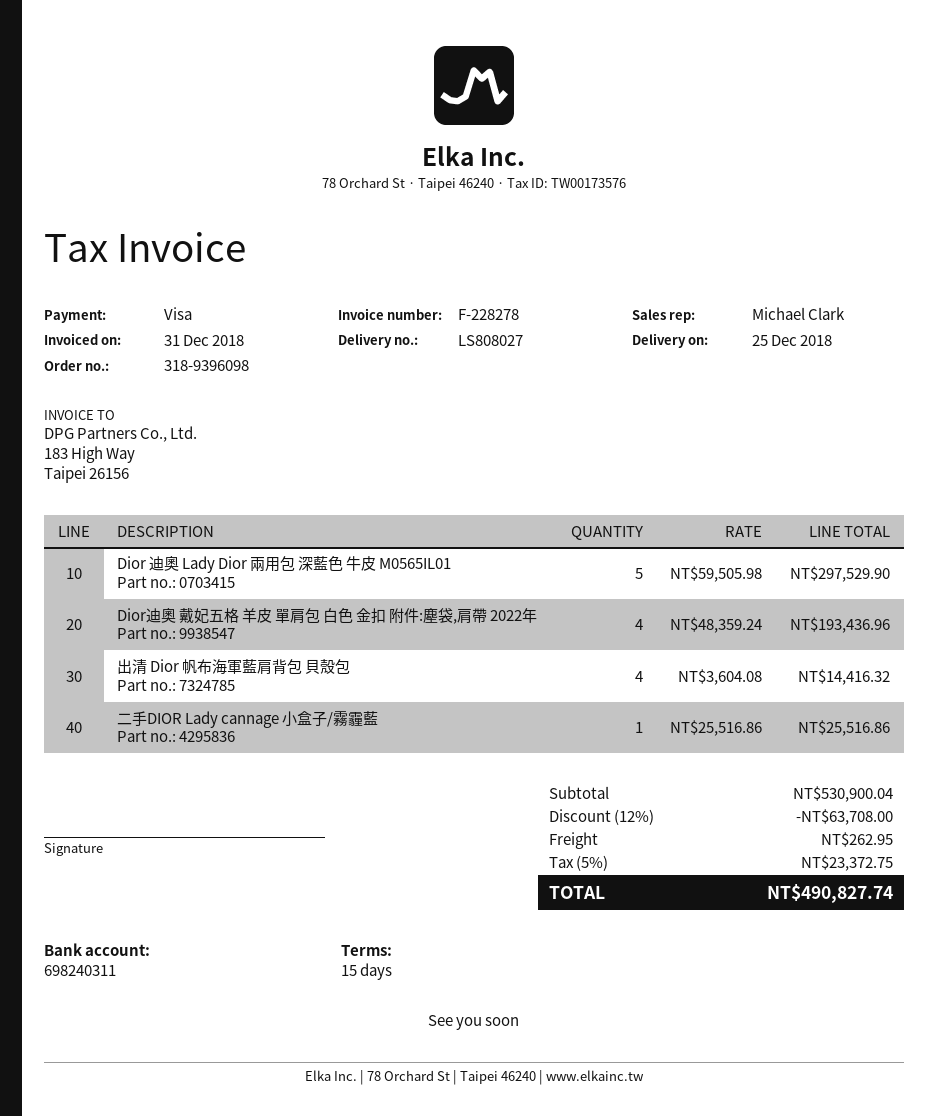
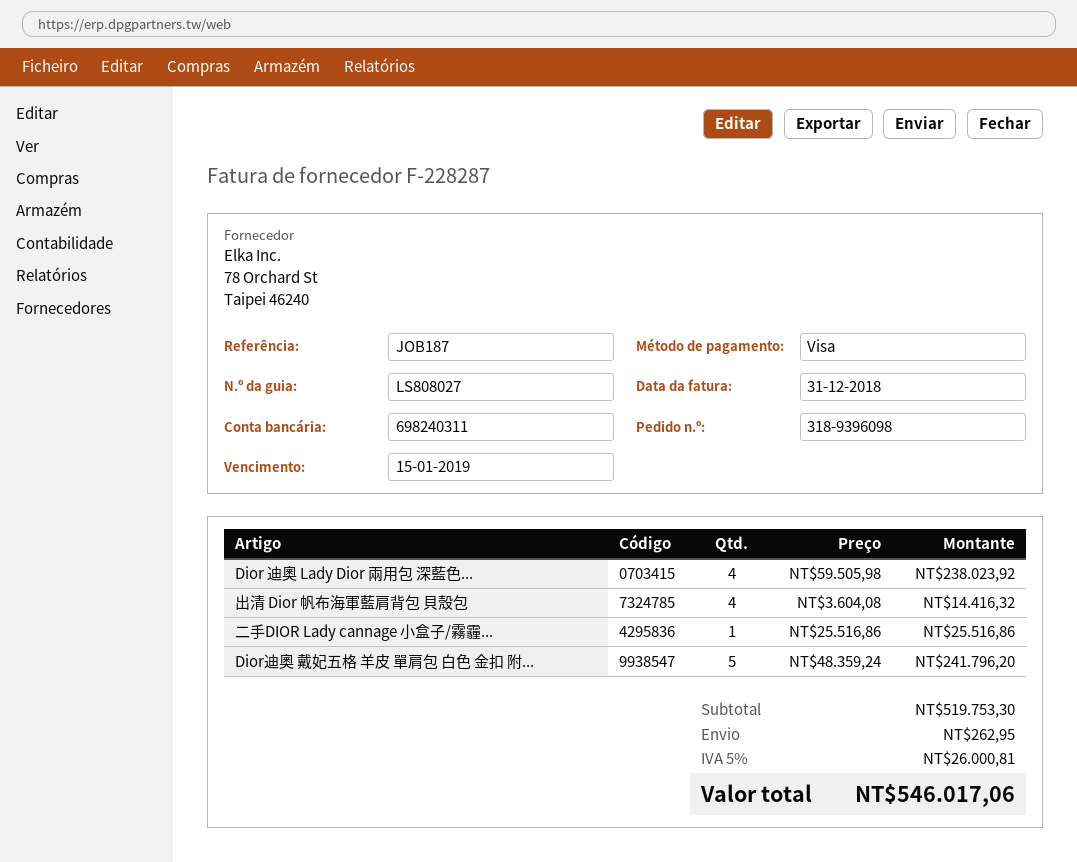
invoice number: F-228278 -> F-228287
Dior 迪奧 Lady Dior 兩用包 深藍色 牛皮 M0565IL01: 5 x 59505.98 = 297529.90 -> 4 x 59505.98 = 238023.92
Dior迪奧 戴妃五格 羊皮 單肩包 白色 金扣 附件:塵袋,肩帶 2022年: 4 x 48359.24 = 193436.96 -> 5 x 48359.24 = 241796.20
subtotal: 530900.04 -> 519753.30
discount: 12% = 63708.00 -> none
tax: 5% = 23372.75 -> 5% = 26000.81
total: 490827.74 -> 546017.06

